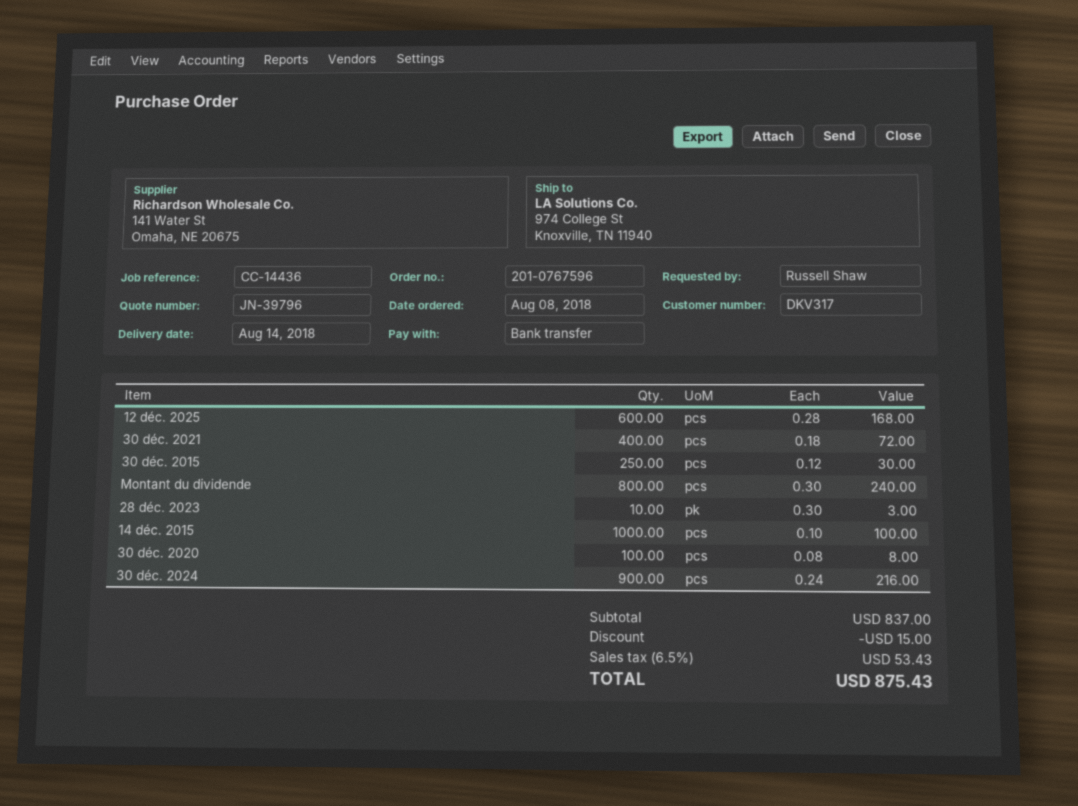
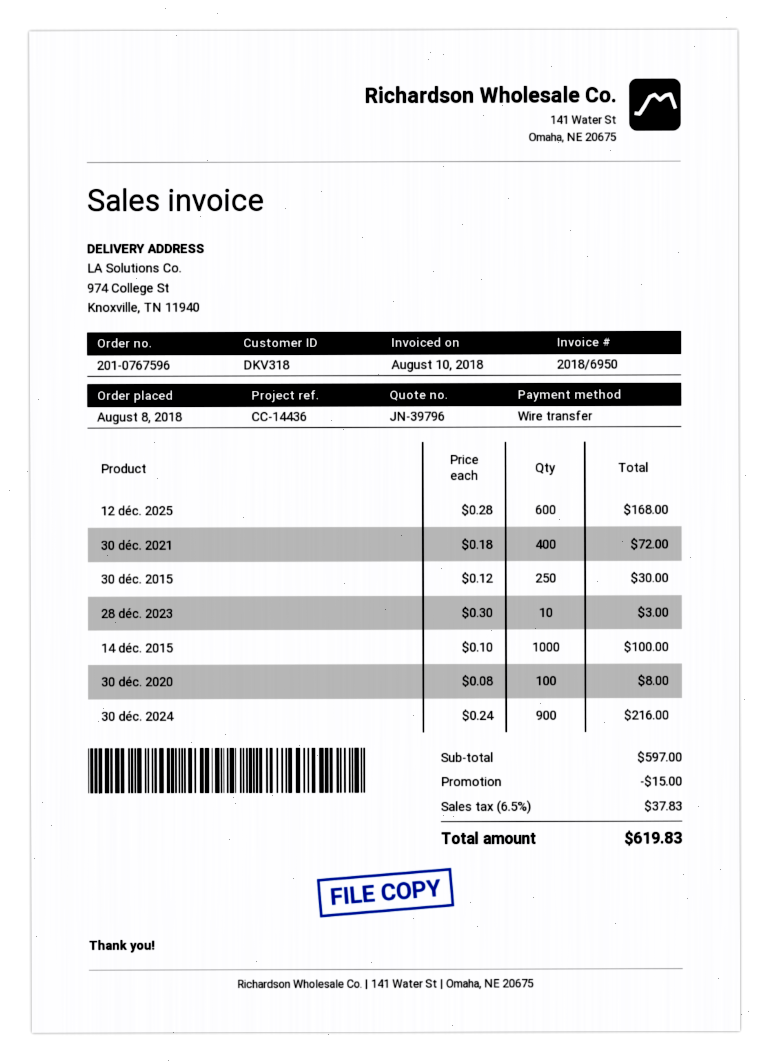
customer number: DKV317 -> DKV318
Montant du dividende: 800 x 0.30 = 240.00 -> none
subtotal: 837.00 -> 597.00
tax: 6.5% = 53.43 -> 6.5% = 37.83
total: 875.43 -> 619.83

